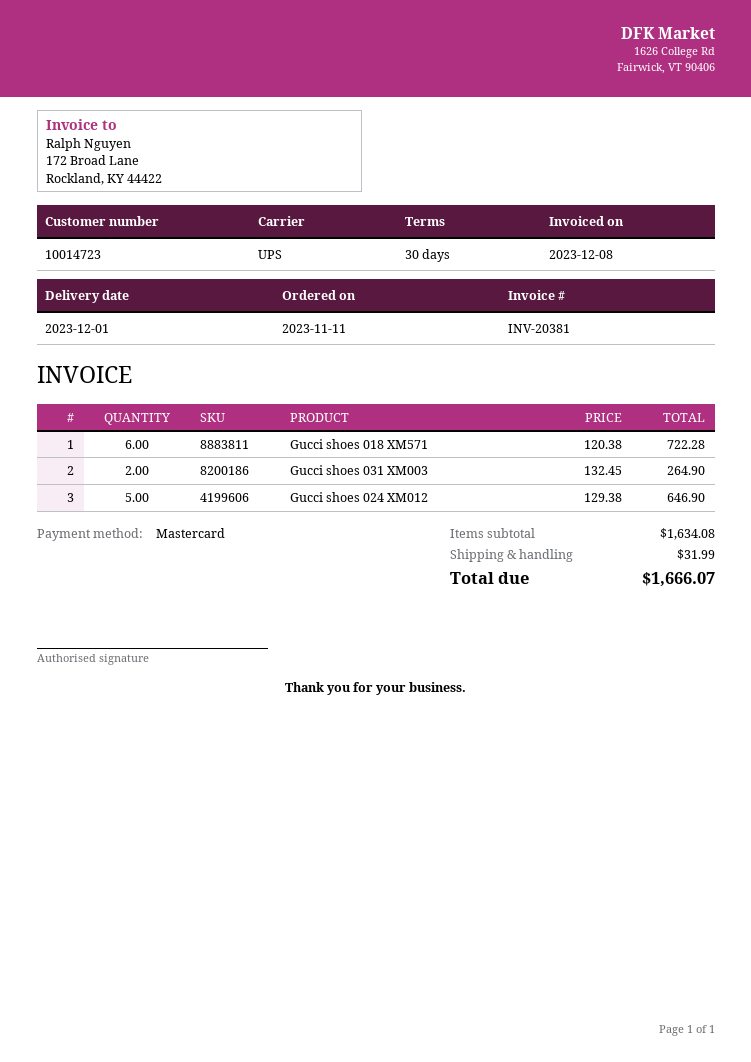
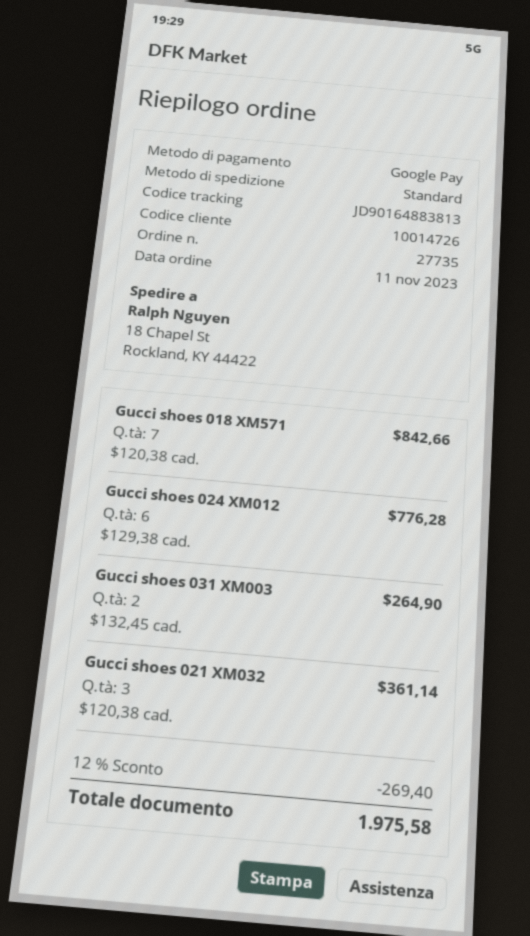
customer number: 10014723 -> 10014726
payment method: Mastercard -> Google Pay
shipping method: UPS -> standard
Gucci shoes 018 XM571: 6 x 120.38 = 722.28 -> 7 x 120.38 = 842.66
Gucci shoes 024 XM012: 5 x 129.38 = 646.90 -> 6 x 129.38 = 776.28
Gucci shoes 021 XM032: none -> 3 x 120.38 = 361.14
discount: none -> 12% = 269.40
shipping: 31.99 -> none
total: 1666.07 -> 1975.58

